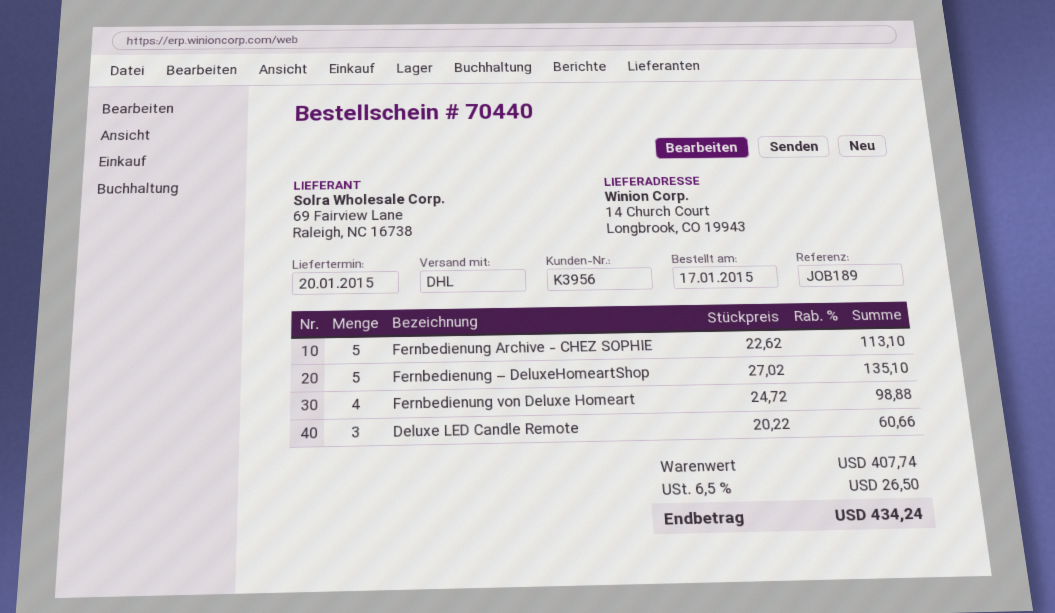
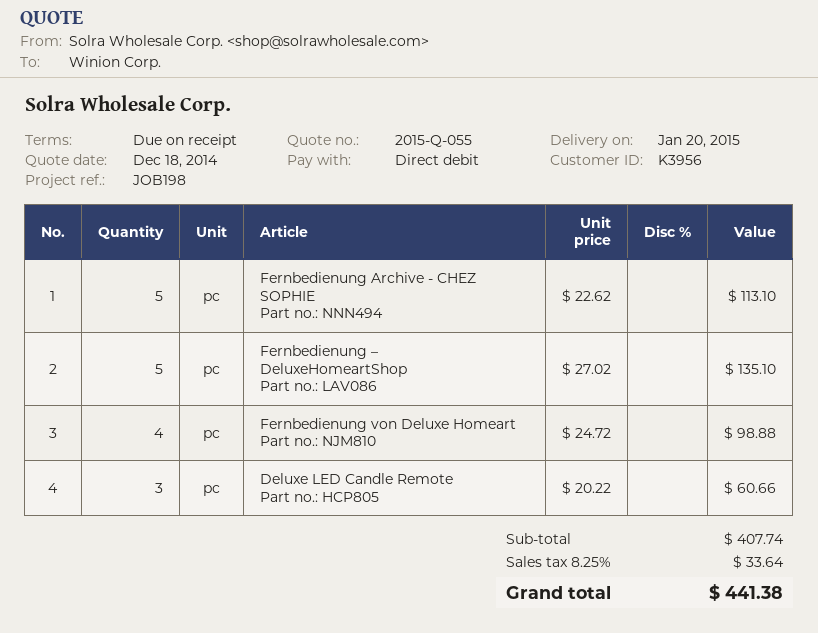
reference: JOB189 -> JOB198
tax: 6.5% = 26.50 -> 8.25% = 33.64
total: 434.24 -> 441.38

